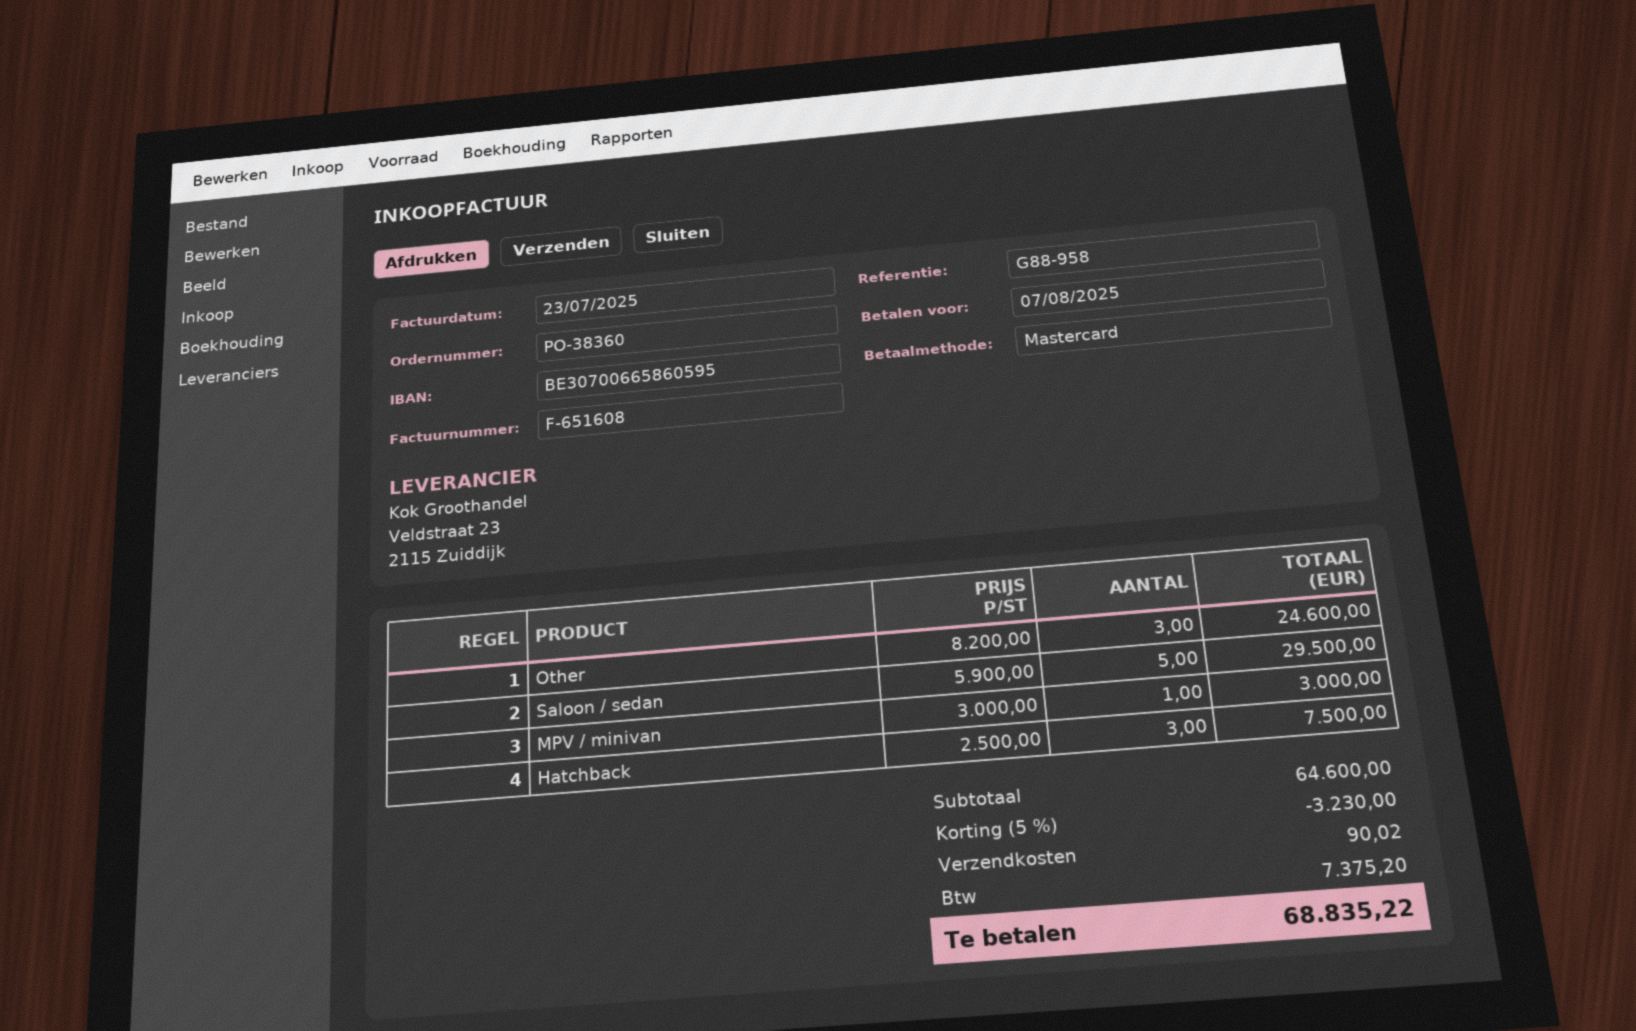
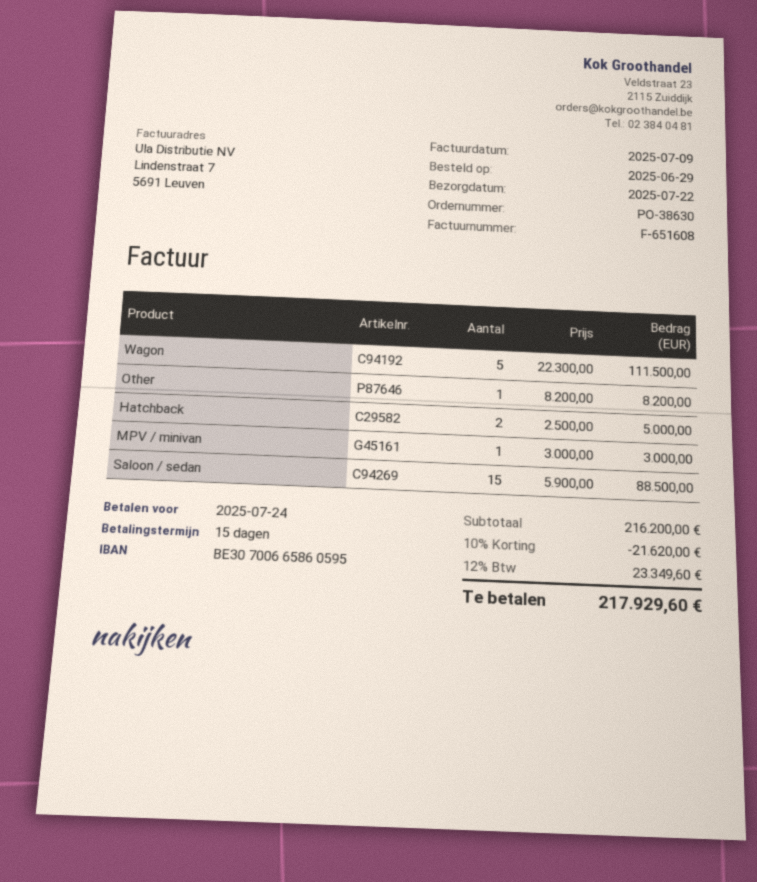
order number: PO-38360 -> PO-38630
invoice date: 2025-07-23 -> 2025-07-09
due date: 2025-08-07 -> 2025-07-24
Other: 3 x 8200.00 = 24600.00 -> 1 x 8200.00 = 8200.00
Saloon / sedan: 5 x 5900.00 = 29500.00 -> 15 x 5900.00 = 88500.00
Hatchback: 3 x 2500.00 = 7500.00 -> 2 x 2500.00 = 5000.00
Wagon: none -> 5 x 22300.00 = 111500.00
subtotal: 64600.00 -> 216200.00
discount: 5% = 3230.00 -> 10% = 21620.00
shipping: 90.02 -> none
tax: 7375.20 -> 23349.60
total: 68835.22 -> 217929.60

